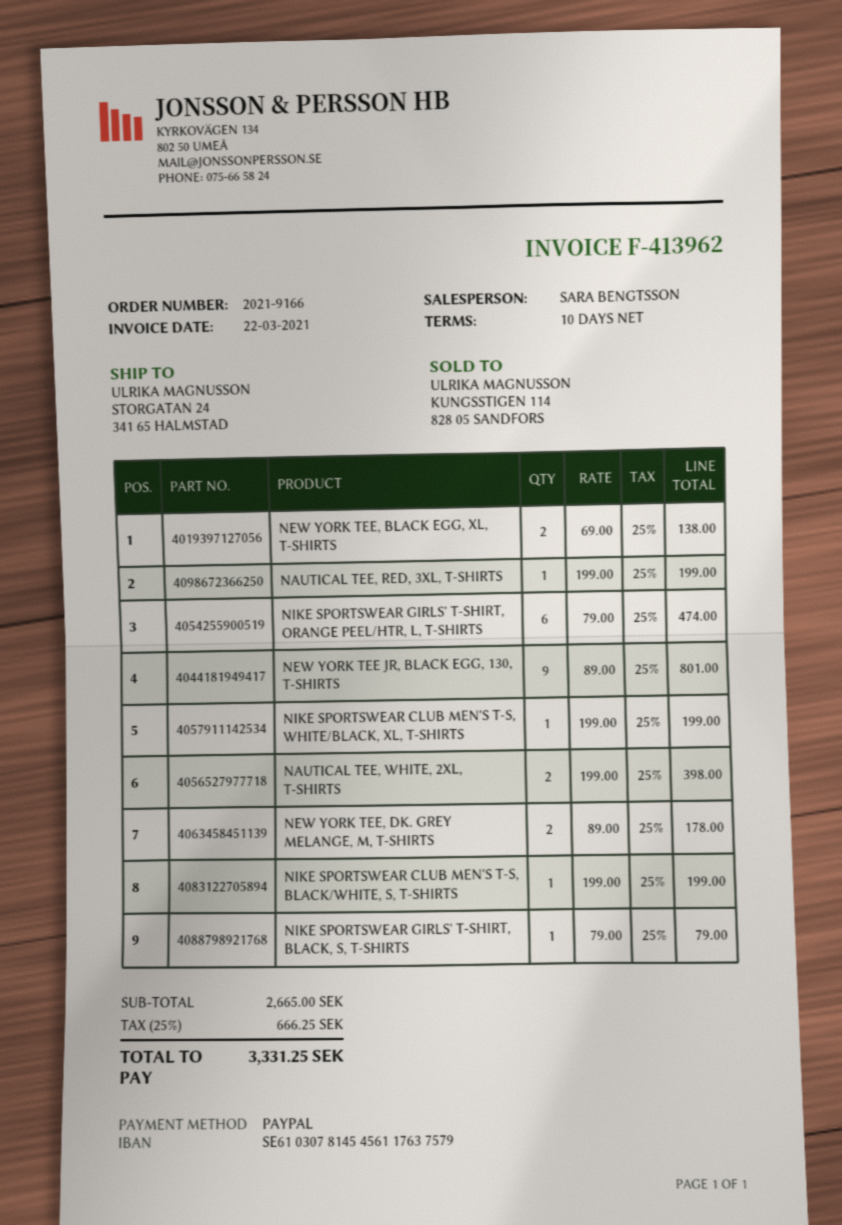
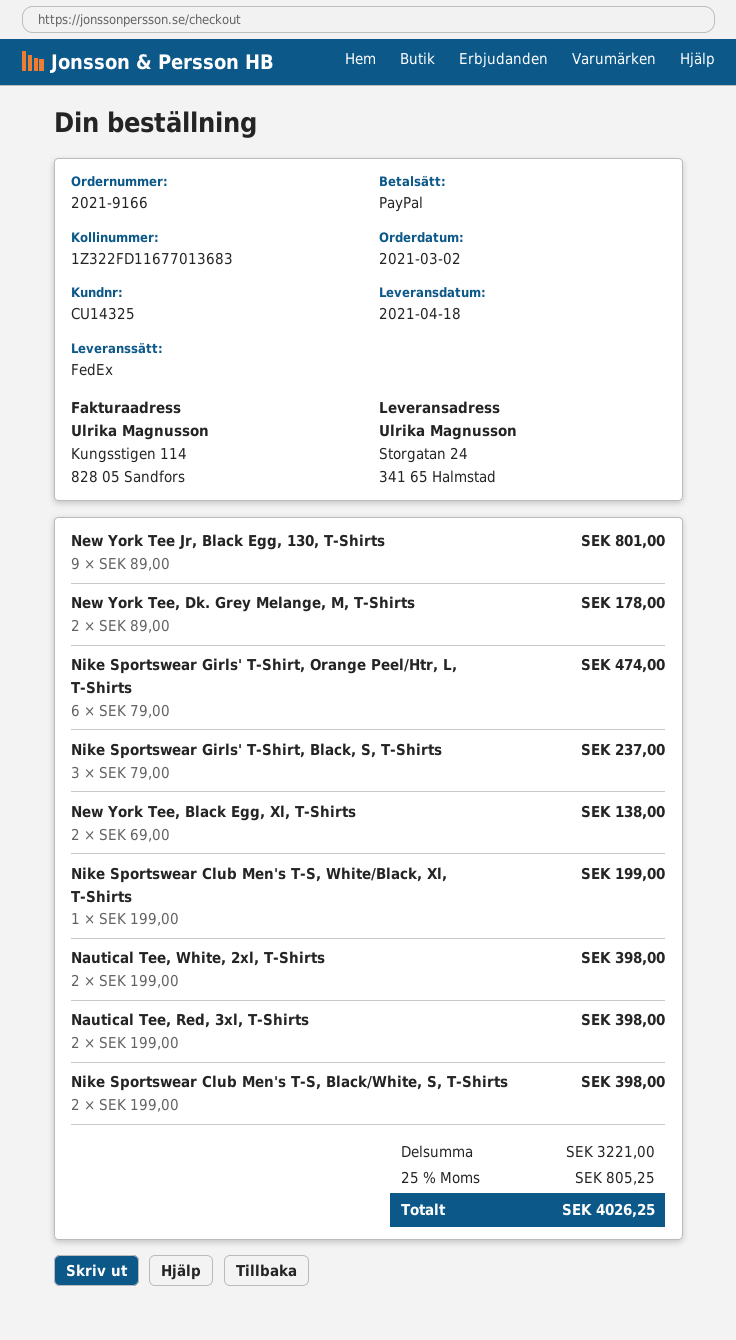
NAUTICAL TEE, RED, 3XL, T-SHIRTS: 1 x 199.00 = 199.00 -> 2 x 199.00 = 398.00
NIKE SPORTSWEAR CLUB MEN'S T-S, BLACK/WHITE, S, T-SHIRTS: 1 x 199.00 = 199.00 -> 2 x 199.00 = 398.00
NIKE SPORTSWEAR GIRLS' T-SHIRT, BLACK, S, T-SHIRTS: 1 x 79.00 = 79.00 -> 3 x 79.00 = 237.00
subtotal: 2665.00 -> 3221.00
tax: 25% = 666.25 -> 25% = 805.25
total: 3331.25 -> 4026.25

